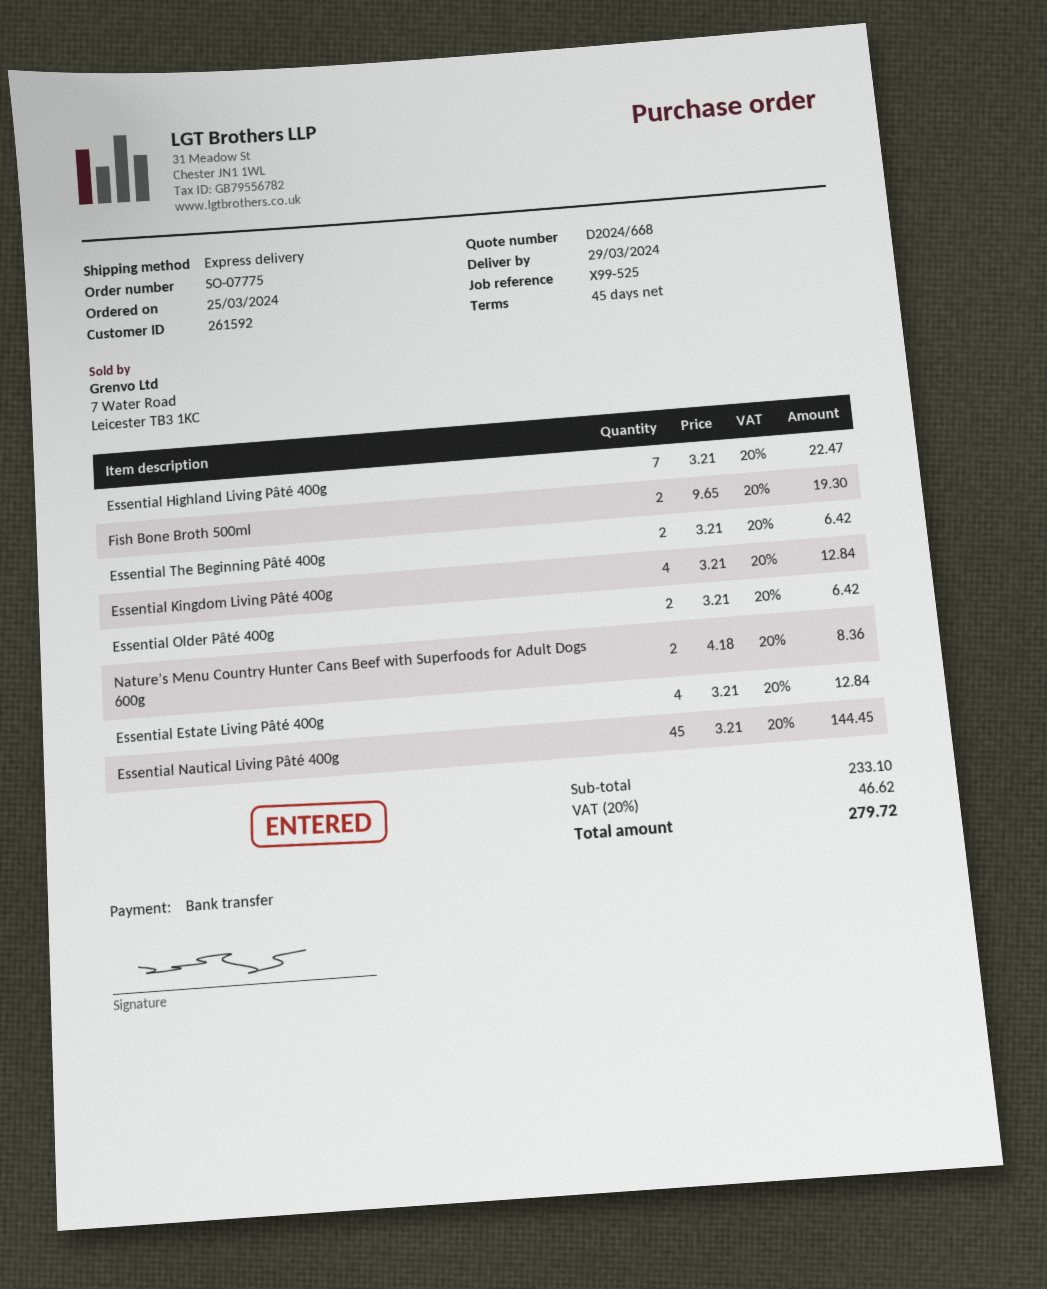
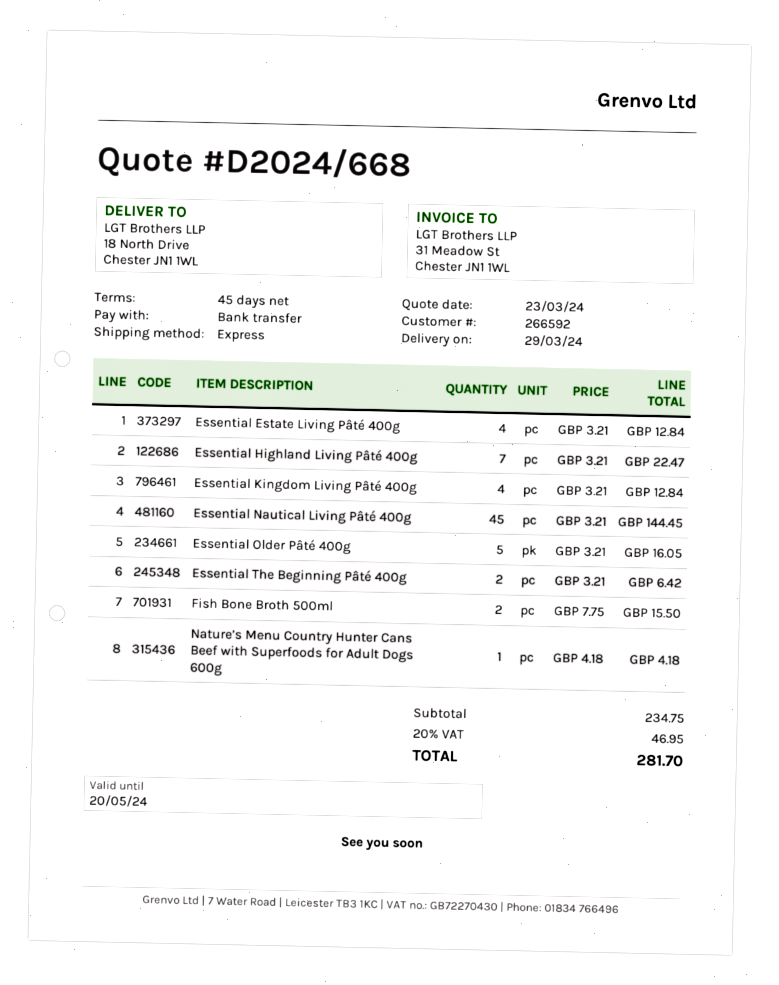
customer number: 261592 -> 266592
Fish Bone Broth 500ml: 2 x 9.65 = 19.30 -> 2 x 7.75 = 15.50
Essential Older Pâté 400g: 2 x 3.21 = 6.42 -> 5 x 3.21 = 16.05
Nature’s Menu Country Hunter Cans Beef with Superfoods for Adult Dogs 600g: 2 x 4.18 = 8.36 -> 1 x 4.18 = 4.18
subtotal: 233.10 -> 234.75
tax: 20% = 46.62 -> 20% = 46.95
total: 279.72 -> 281.70

